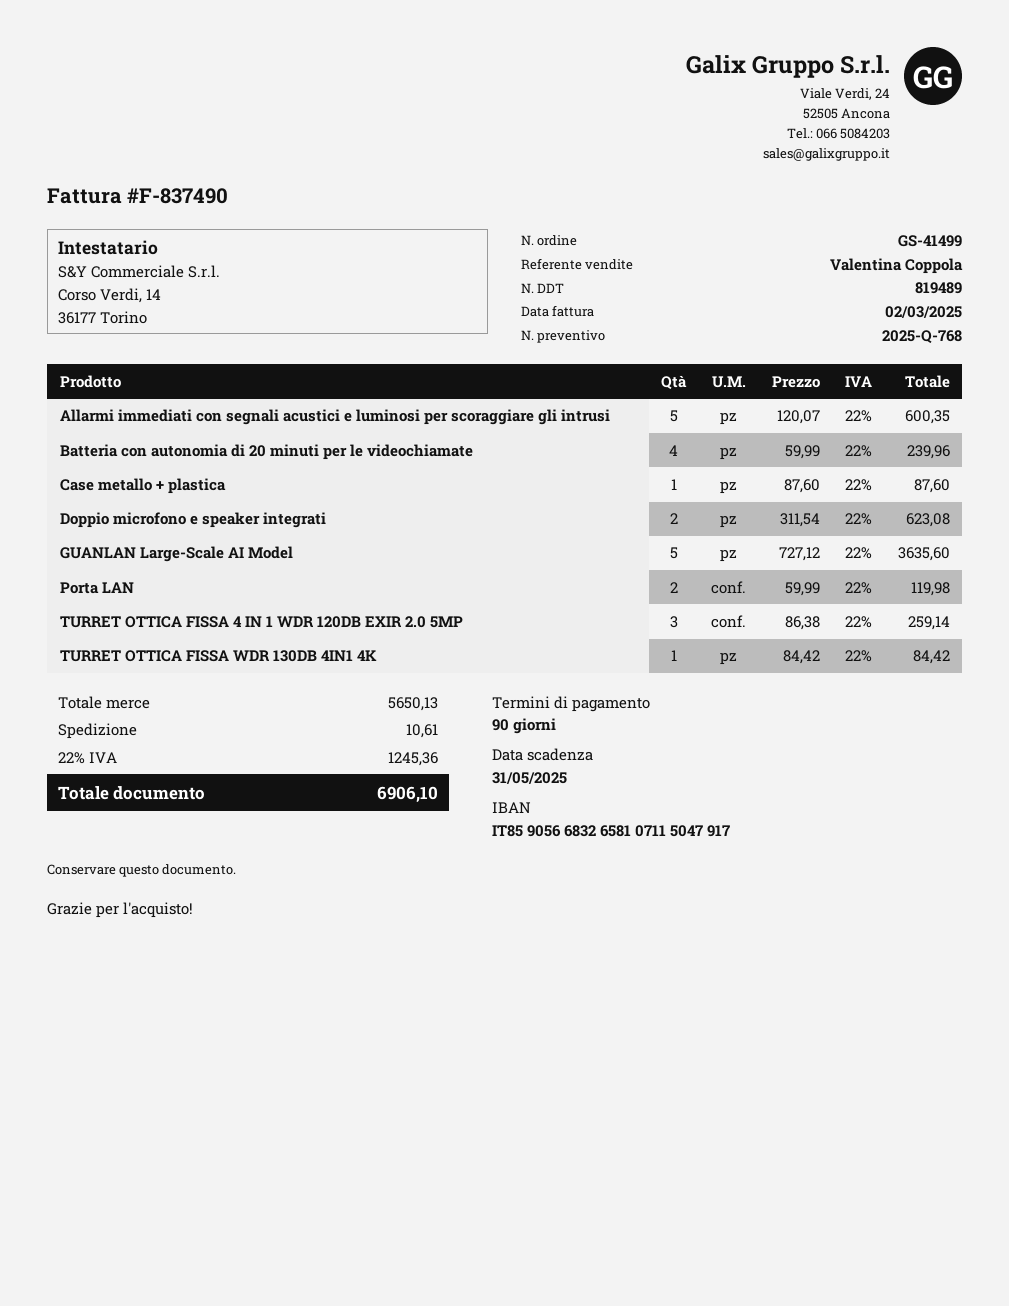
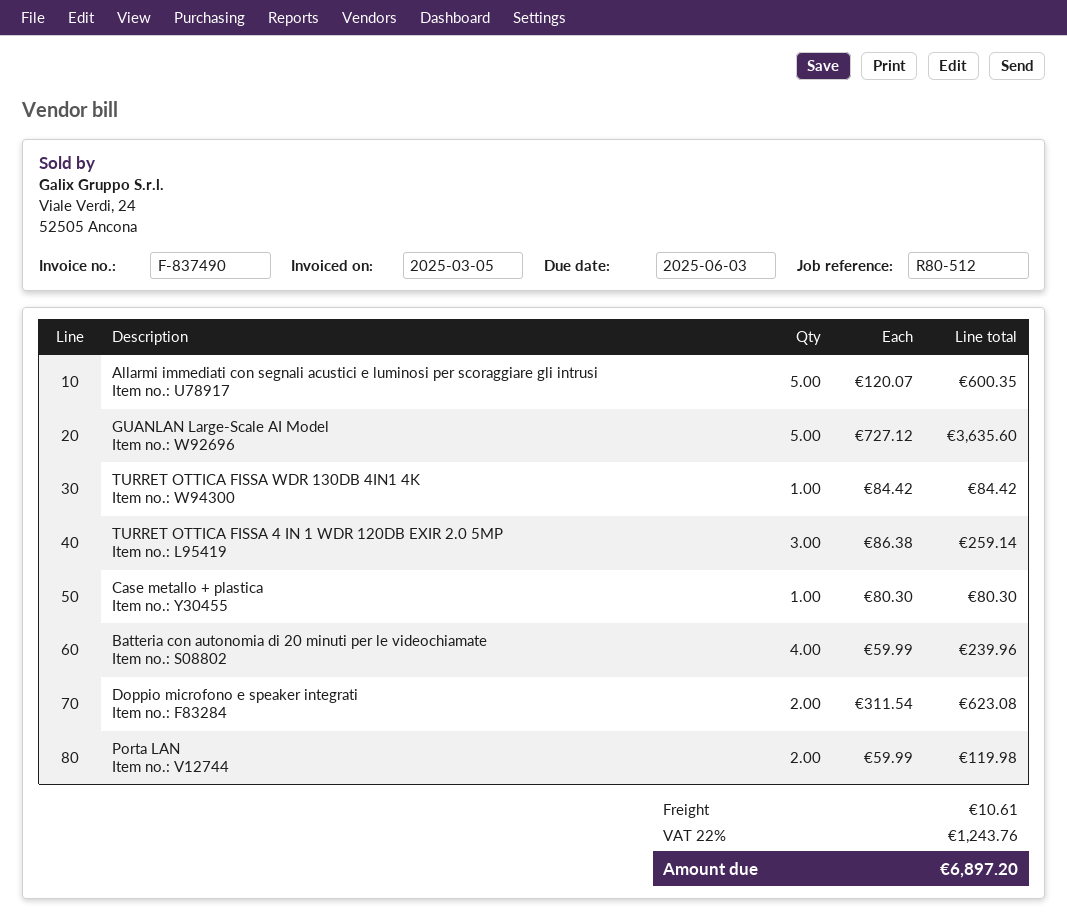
invoice date: 2025-03-02 -> 2025-03-05
due date: 2025-05-31 -> 2025-06-03
Case metallo + plastica: 1 x 87.60 = 87.60 -> 1 x 80.30 = 80.30
tax: 22% = 1245.36 -> 22% = 1243.76
total: 6906.10 -> 6897.20

